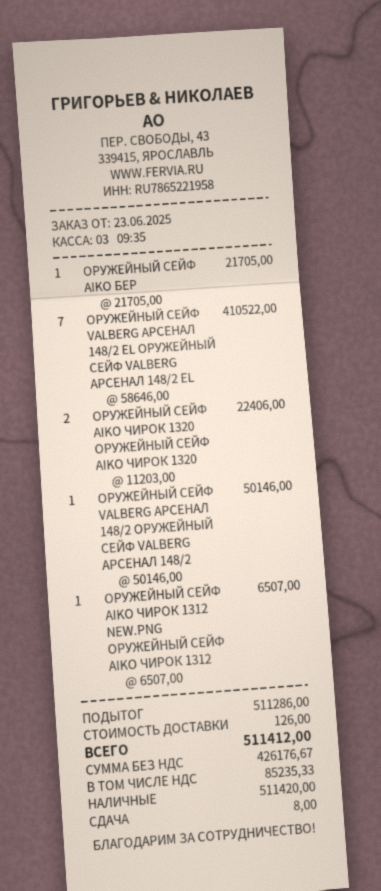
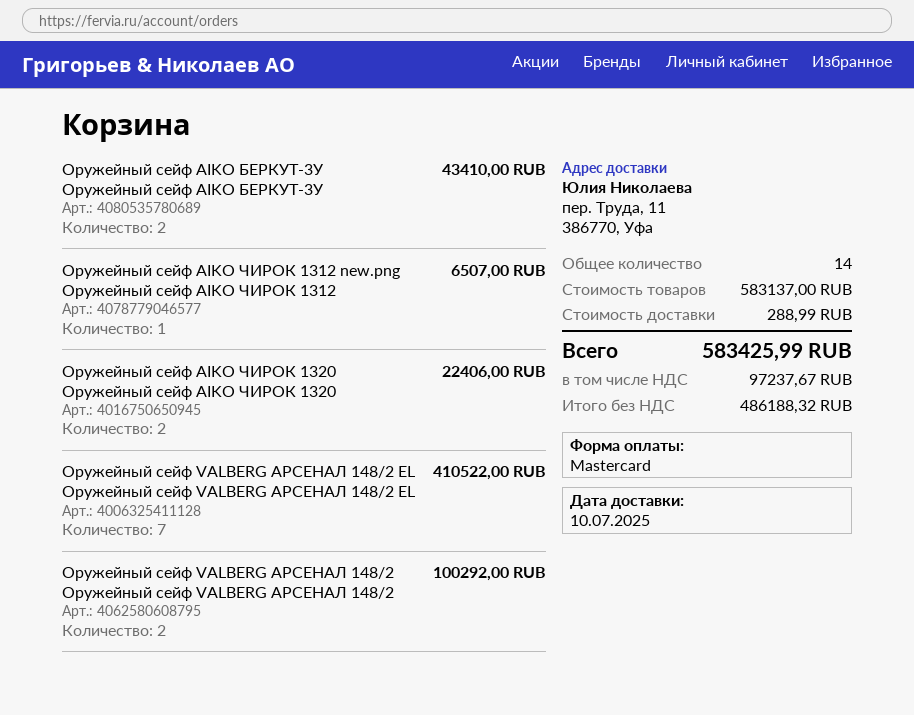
payment method: cash -> Mastercard
ОРУЖЕЙНЫЙ СЕЙФ AIKO БЕР: 1 for 21705.00 -> 2 for 43410.00
ОРУЖЕЙНЫЙ СЕЙФ VALBERG АРСЕНАЛ 148/2 ОРУЖЕЙНЫЙ СЕЙФ VALBERG АРСЕНАЛ 148/2: 1 for 50146.00 -> 2 for 100292.00
subtotal: 511286.00 -> 583137.00
shipping: 126.00 -> 288.99
net: 426176.67 -> 486188.32
tax: 85235.33 -> 97237.67
total: 511412.00 -> 583425.99

